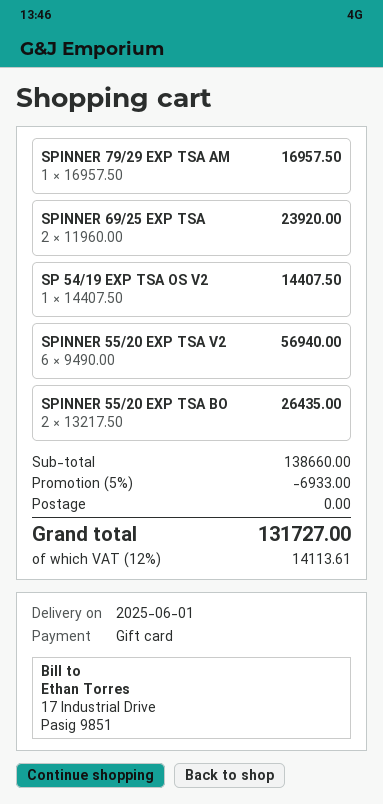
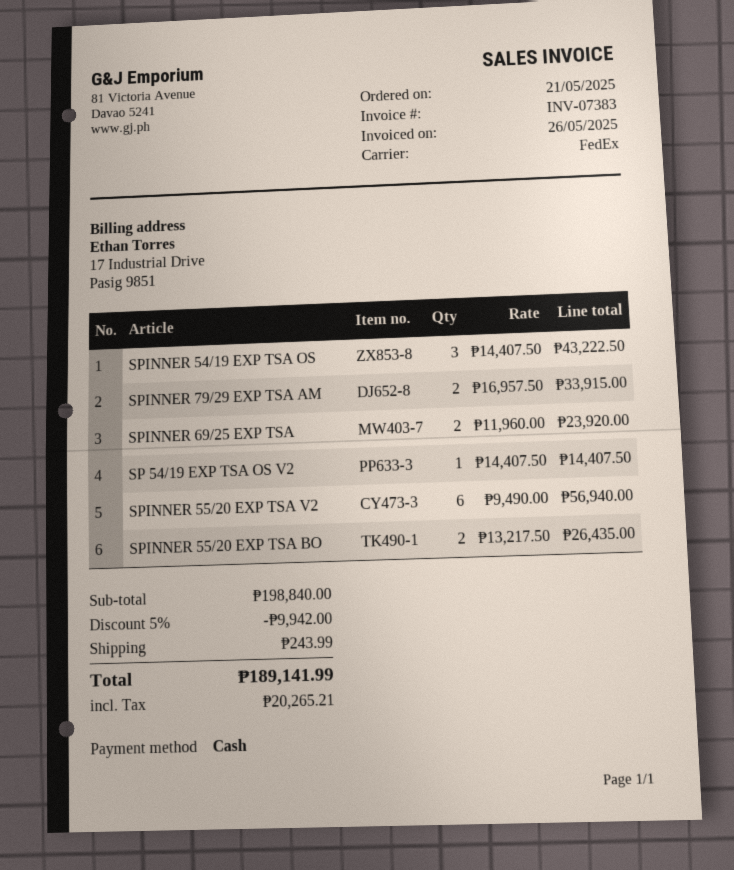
payment method: gift card -> cash
SPINNER 79/29 EXP TSA AM: 1 x 16957.50 = 16957.50 -> 2 x 16957.50 = 33915.00
SPINNER 54/19 EXP TSA OS: none -> 3 x 14407.50 = 43222.50
subtotal: 138660.00 -> 198840.00
discount: 5% = 6933.00 -> 5% = 9942.00
shipping: 0.00 -> 243.99
tax: 14113.61 -> 20265.21
total: 131727.00 -> 189141.99

